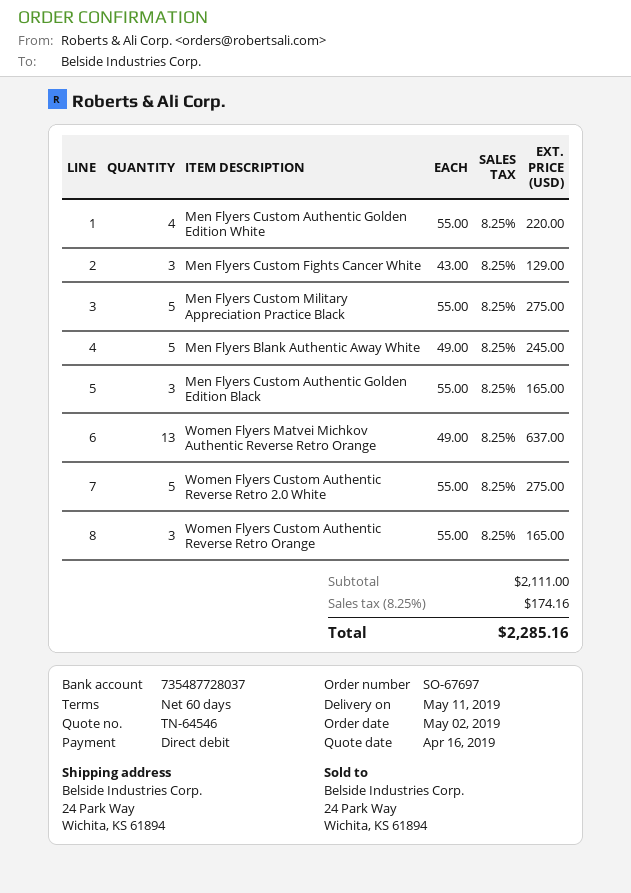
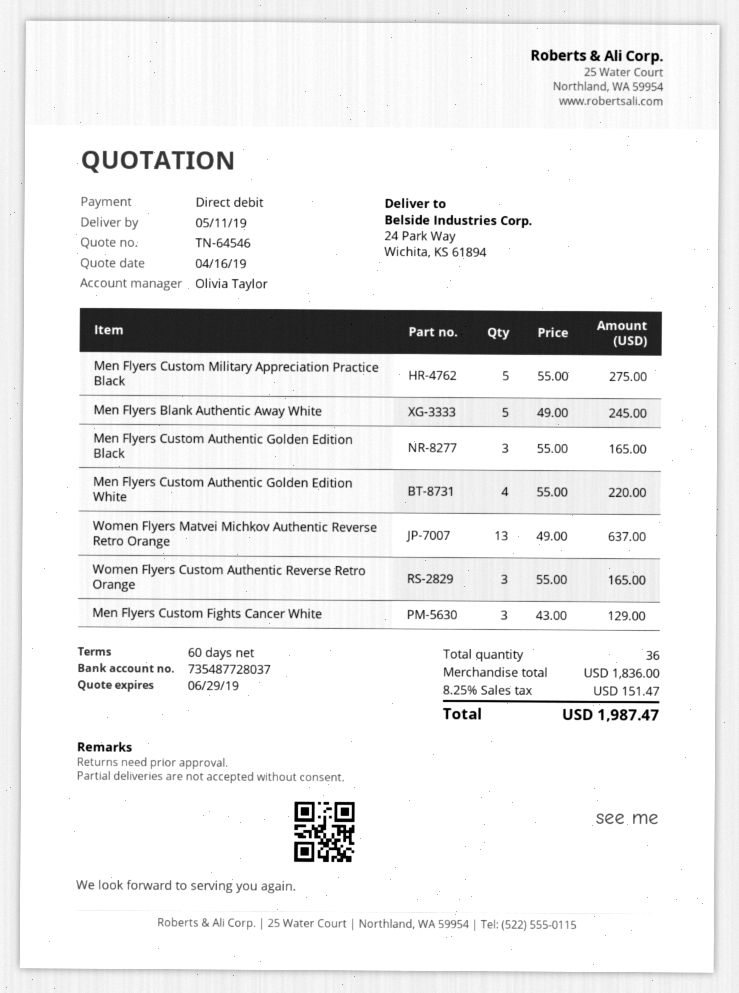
Women Flyers Custom Authentic Reverse Retro 2.0 White: 5 x 55.00 = 275.00 -> none
subtotal: 2111.00 -> 1836.00
tax: 8.25% = 174.16 -> 8.25% = 151.47
total: 2285.16 -> 1987.47

